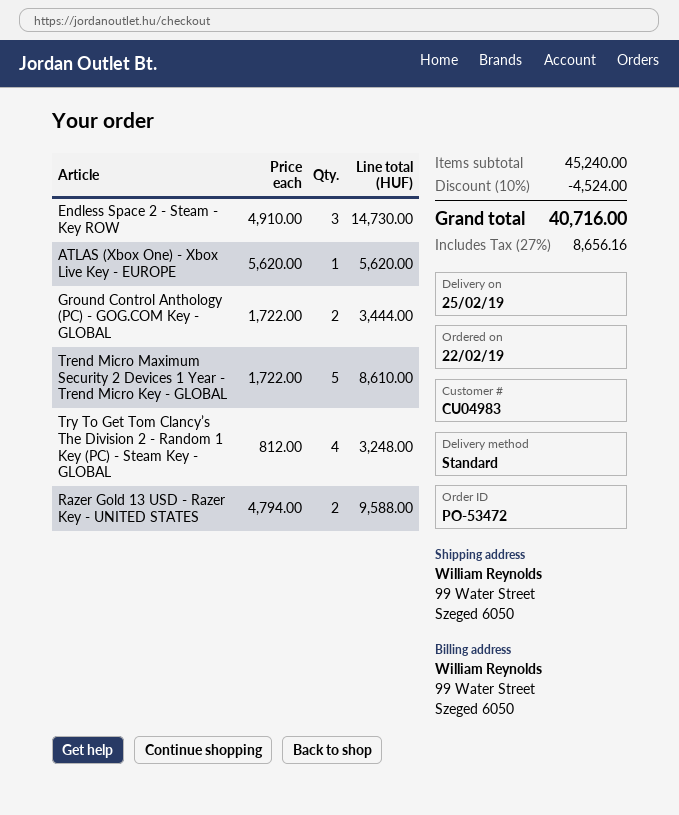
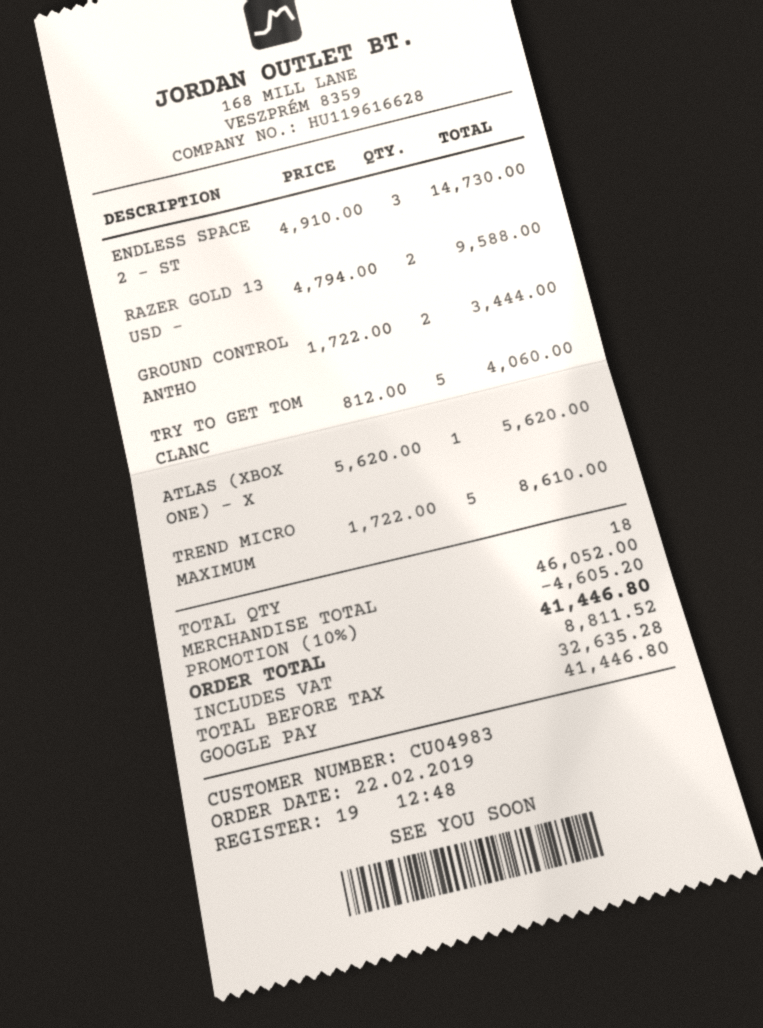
Try To Get Tom Clancy’s The Division 2 - Random 1 Key (PC) - Steam Key - GLOBAL: 4 x 812.00 = 3248.00 -> 5 x 812.00 = 4060.00
subtotal: 45240.00 -> 46052.00
discount: 10% = 4524.00 -> 10% = 4605.20
tax: 8656.16 -> 8811.52
total: 40716.00 -> 41446.80

